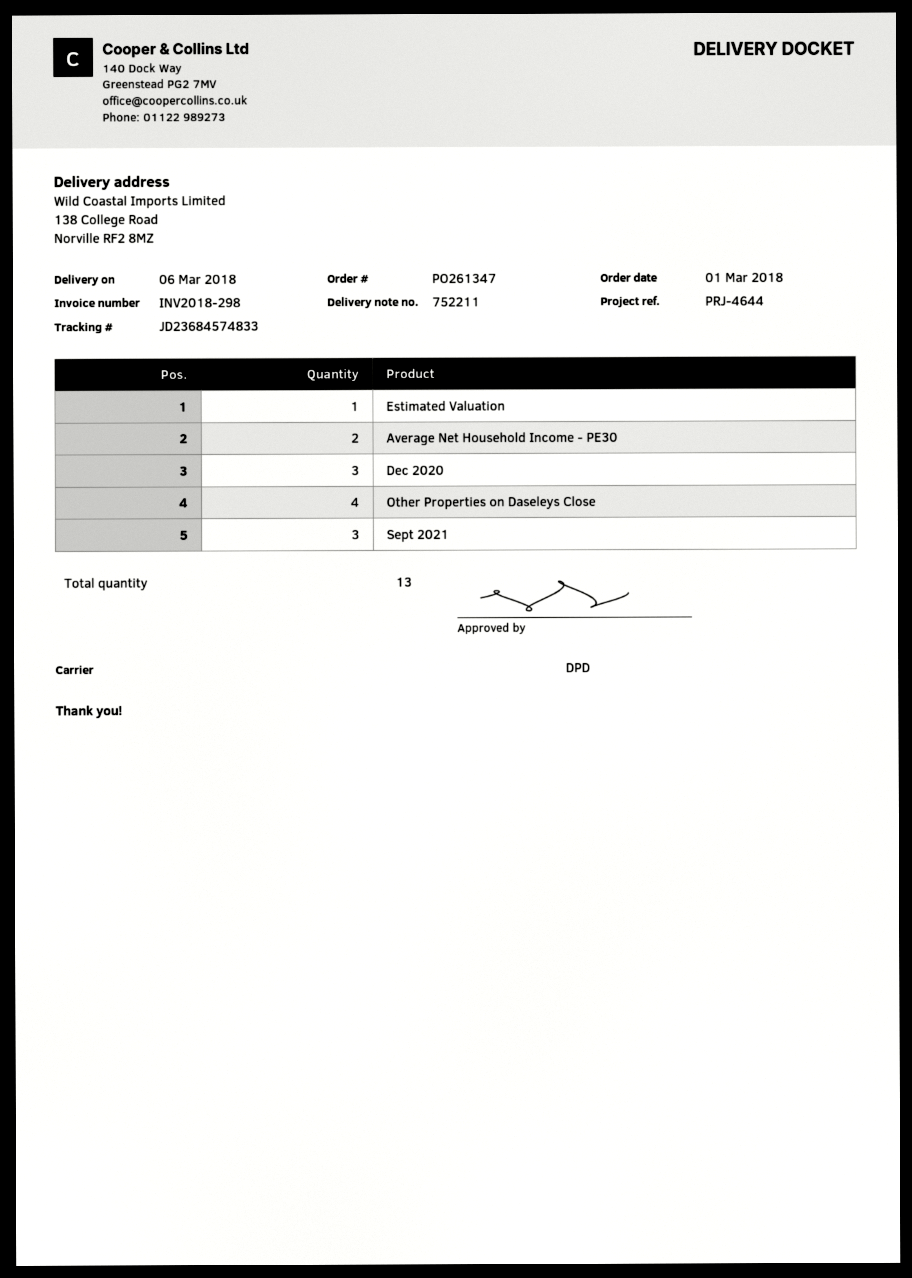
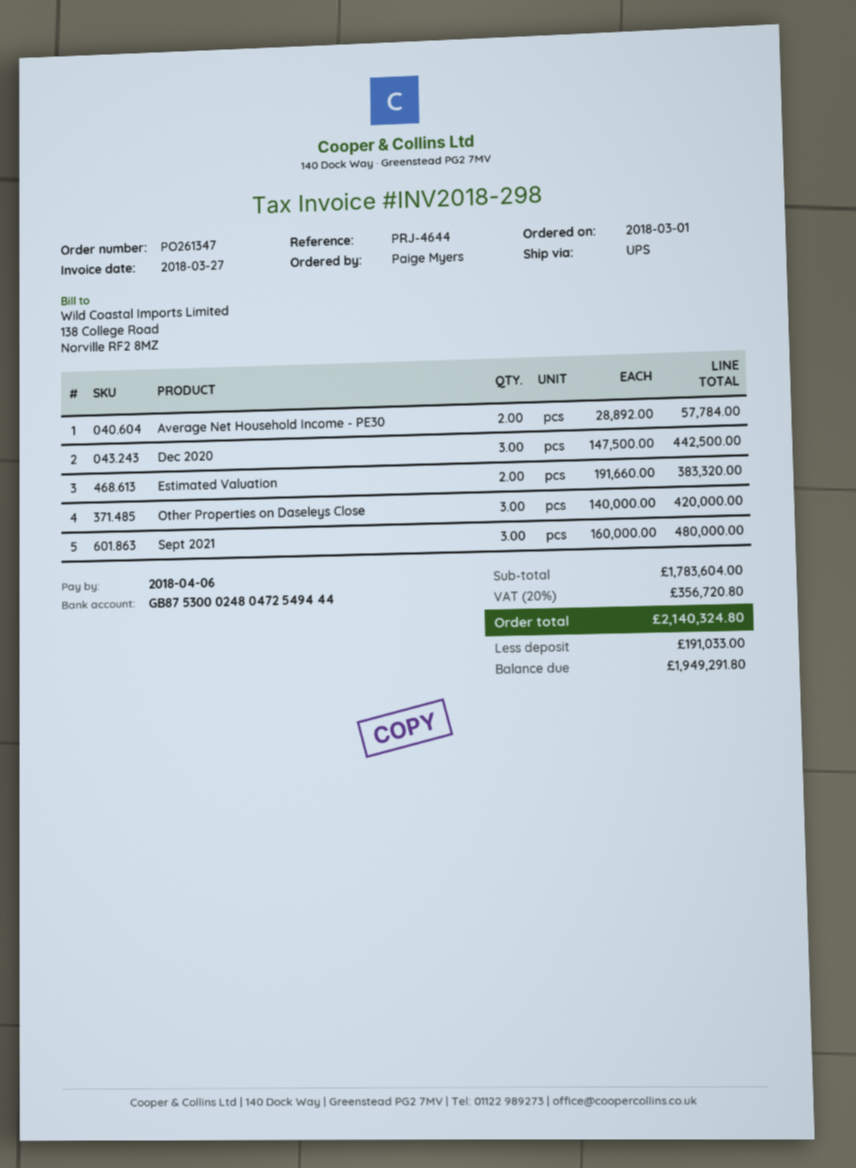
shipping method: DPD -> UPS
Estimated Valuation: 1 -> 2
Other Properties on Daseleys Close: 4 -> 3

